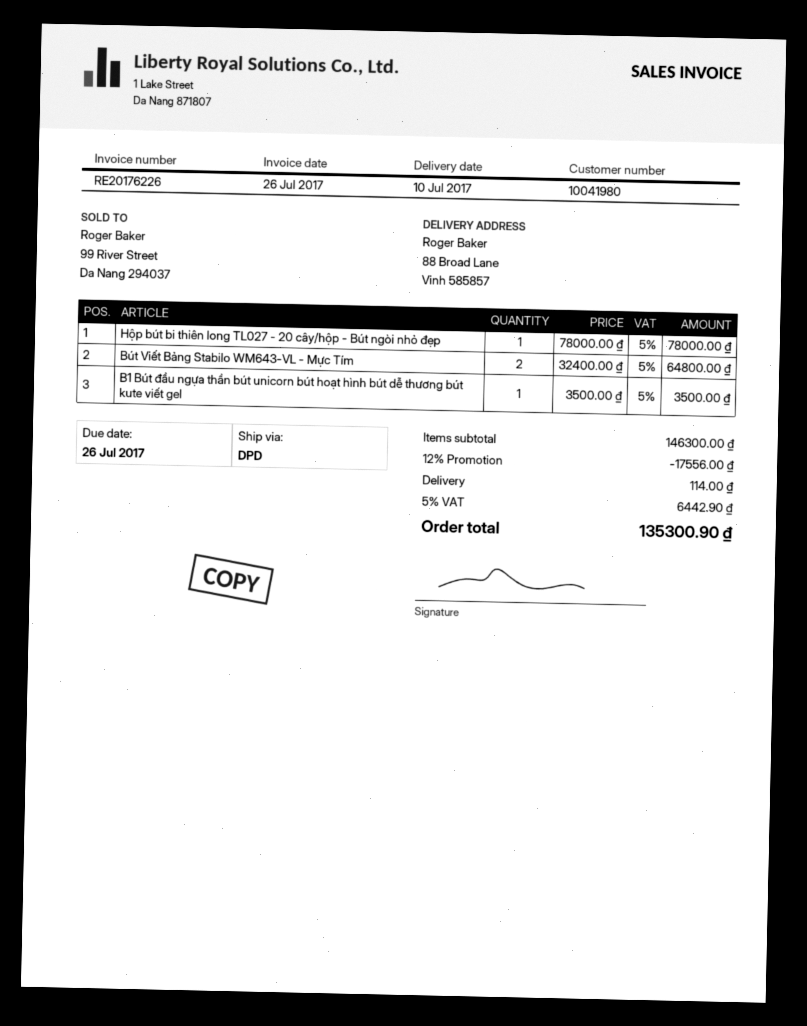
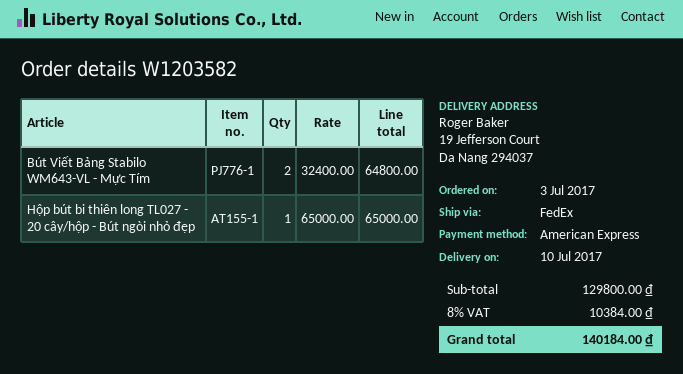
shipping method: DPD -> FedEx
ship to: 88 Broad Lane, Vinh 585857 -> 19 Jefferson Court, Da Nang 294037
Hộp bút bi thiên long TL027 - 20 cây/hộp - Bút ngòi nhỏ đẹp: 1 x 78000.00 = 78000.00 -> 1 x 65000.00 = 65000.00
B1 Bút đầu ngựa thần bút unicorn bút hoạt hình bút dễ thương bút kute viết gel: 1 x 3500.00 = 3500.00 -> none
subtotal: 146300.00 -> 129800.00
discount: 12% = 17556.00 -> none
shipping: 114.00 -> none
tax: 5% = 6442.90 -> 8% = 10384.00
total: 135300.90 -> 140184.00

